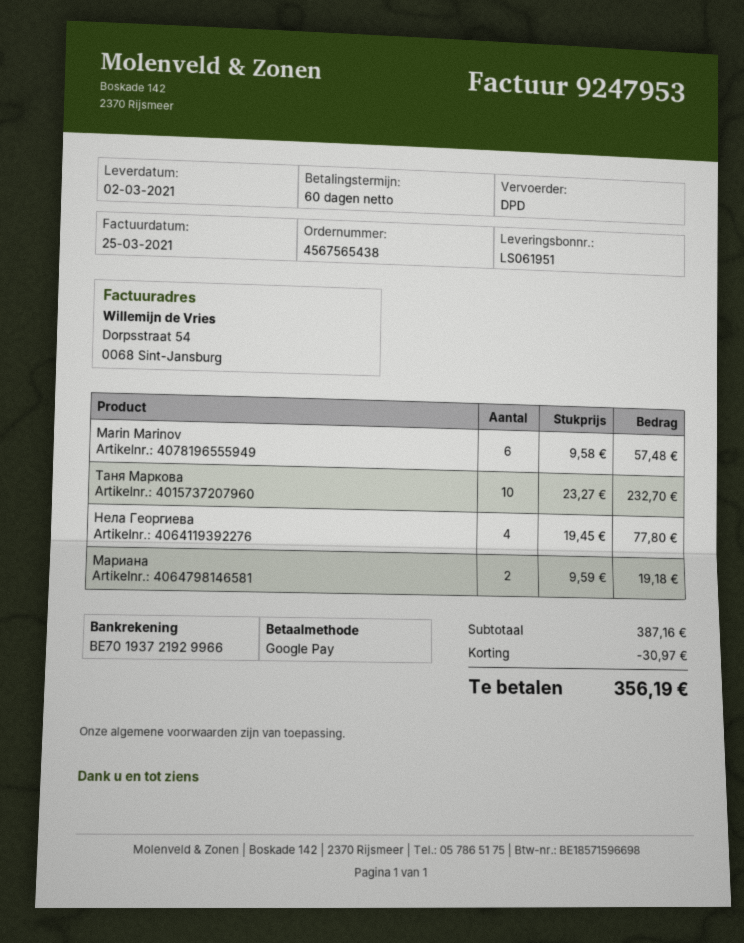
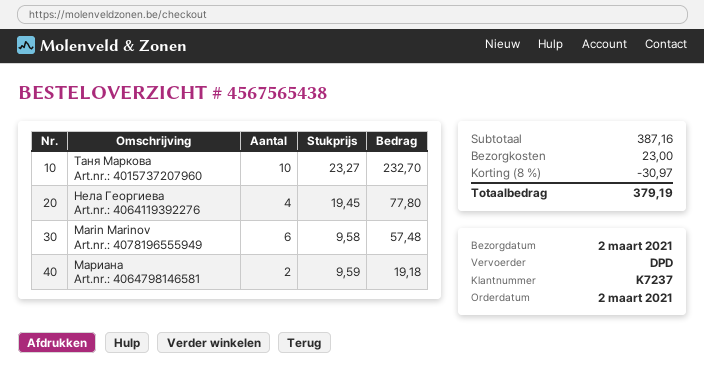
shipping: none -> 23.00
total: 356.19 -> 379.19

